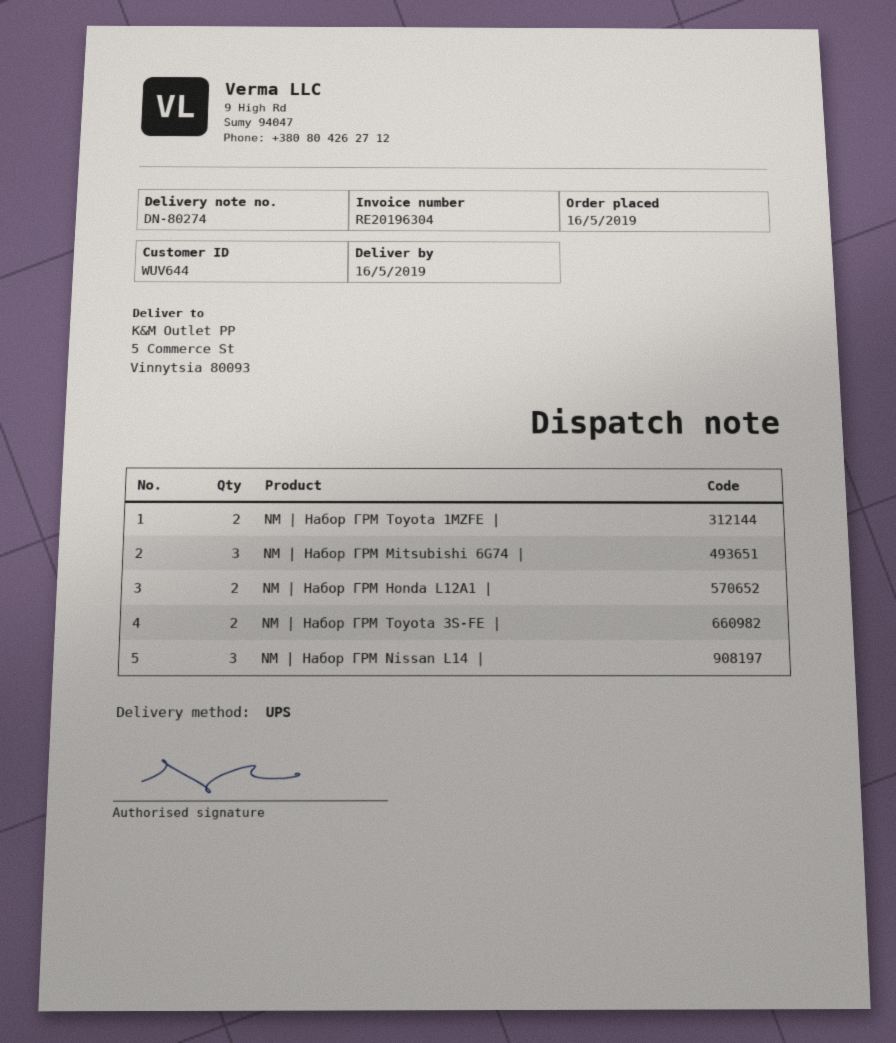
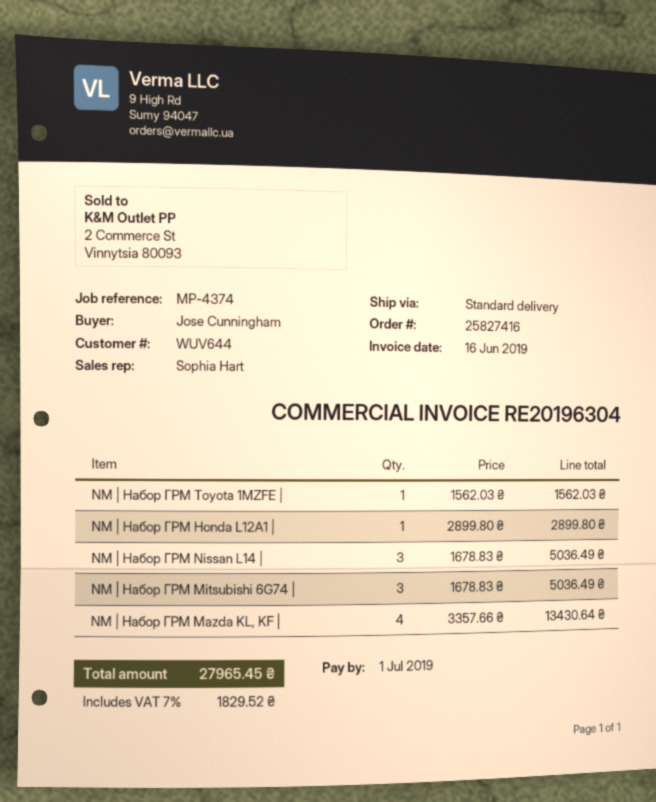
shipping method: UPS -> standard
NM | Набор ГРМ Toyota 1MZFE |: 2 -> 1
NM | Набор ГРМ Honda L12A1 |: 2 -> 1
NM | Набор ГРМ Toyota 3S-FE |: 2 -> none
NM | Набор ГРМ Mazda KL, KF |: none -> 4

